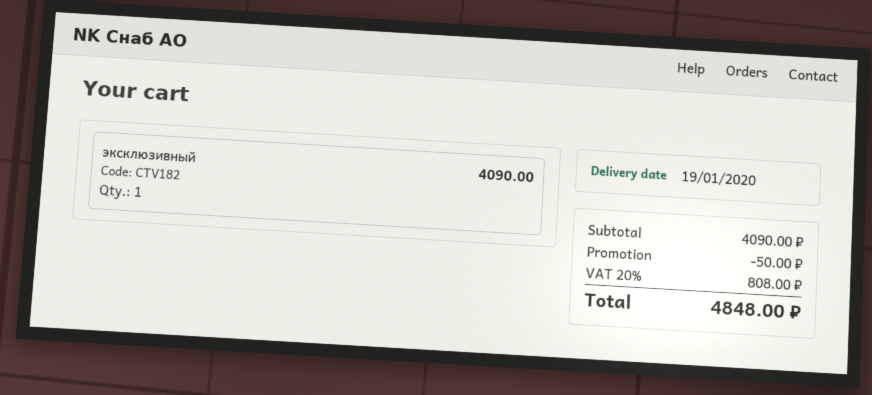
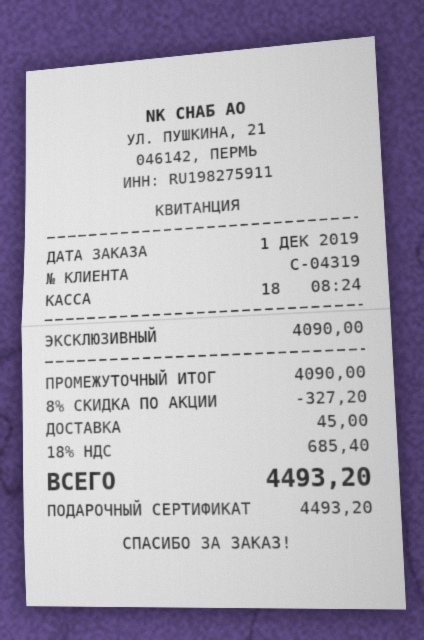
discount: 50.00 -> 327.20
shipping: none -> 45.00
tax: 20% = 808.00 -> 18% = 685.40
total: 4848.00 -> 4493.20

